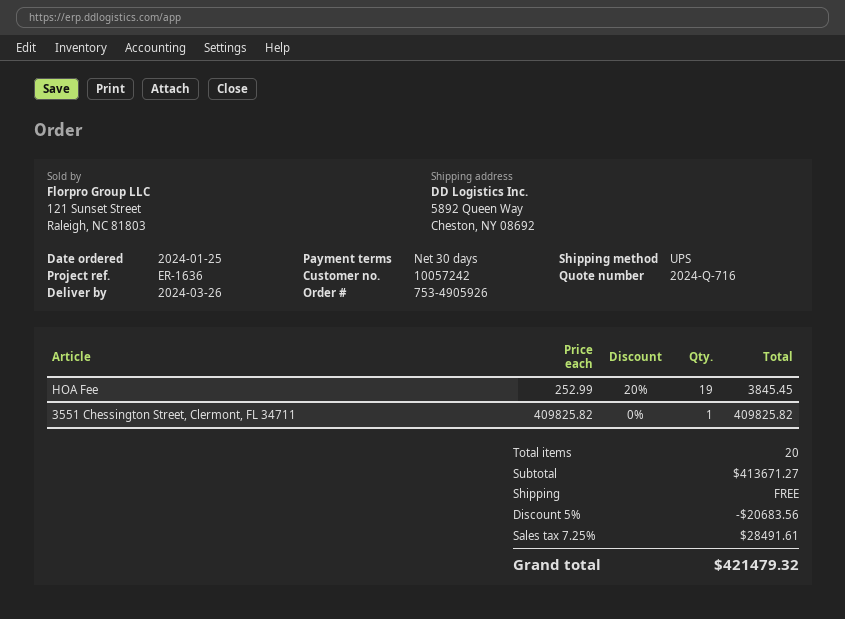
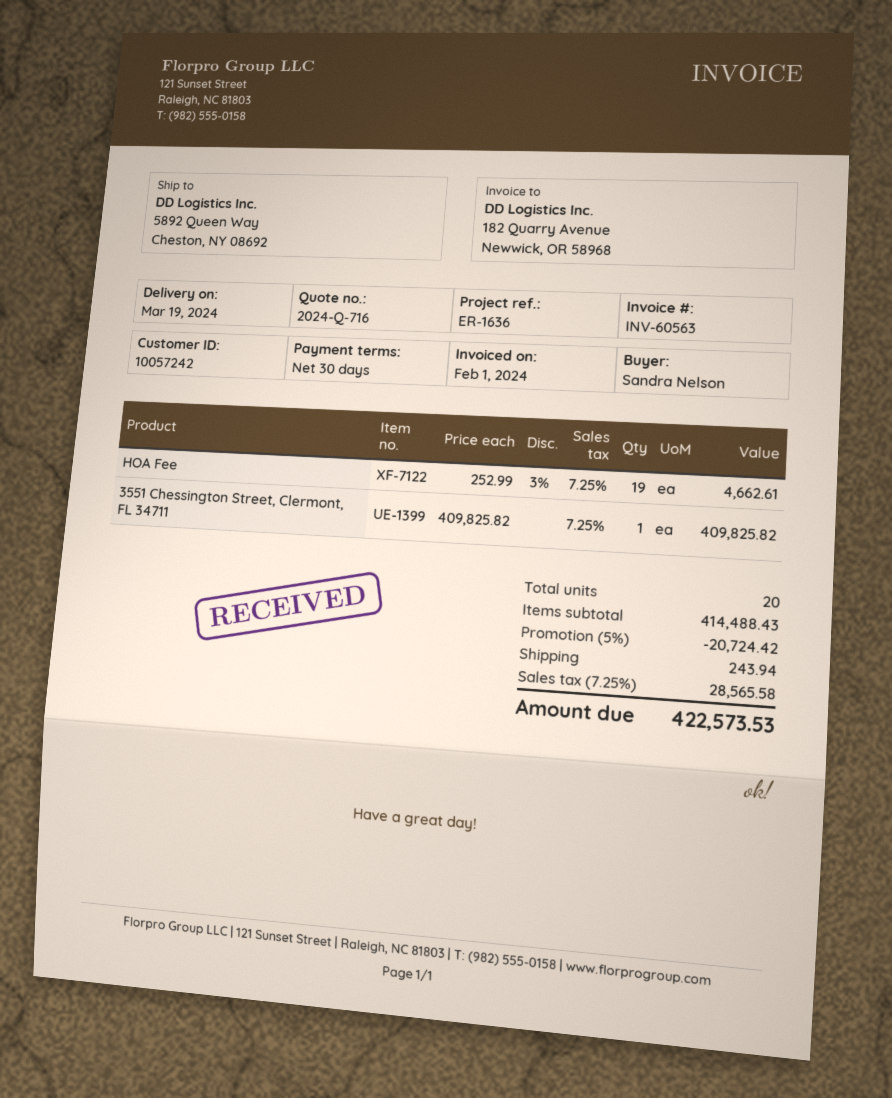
delivery date: 2024-03-26 -> 2024-03-19
HOA Fee: 19 x 252.99 - 20% = 3845.45 -> 19 x 252.99 - 3% = 4662.61
subtotal: 413671.27 -> 414488.43
discount: 5% = 20683.56 -> 5% = 20724.42
shipping: 0.00 -> 243.94
tax: 7.25% = 28491.61 -> 7.25% = 28565.58
total: 421479.32 -> 422573.53

